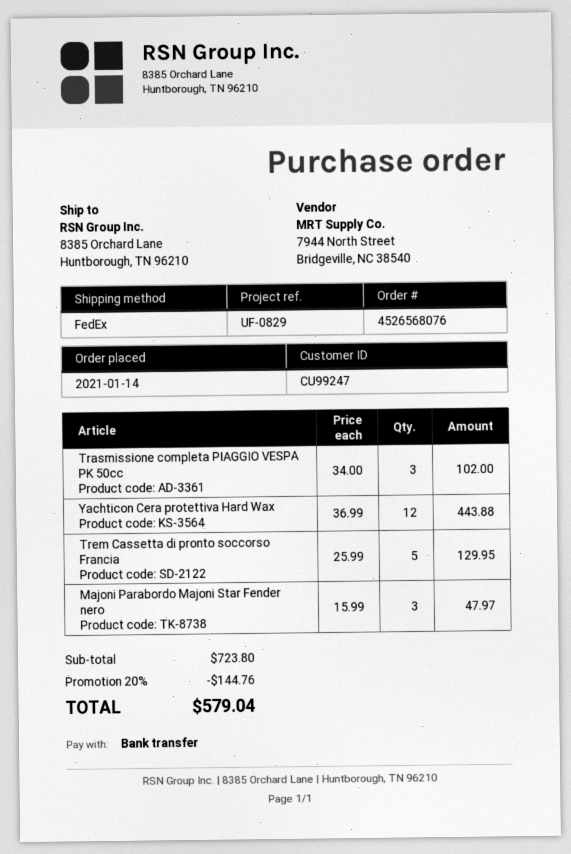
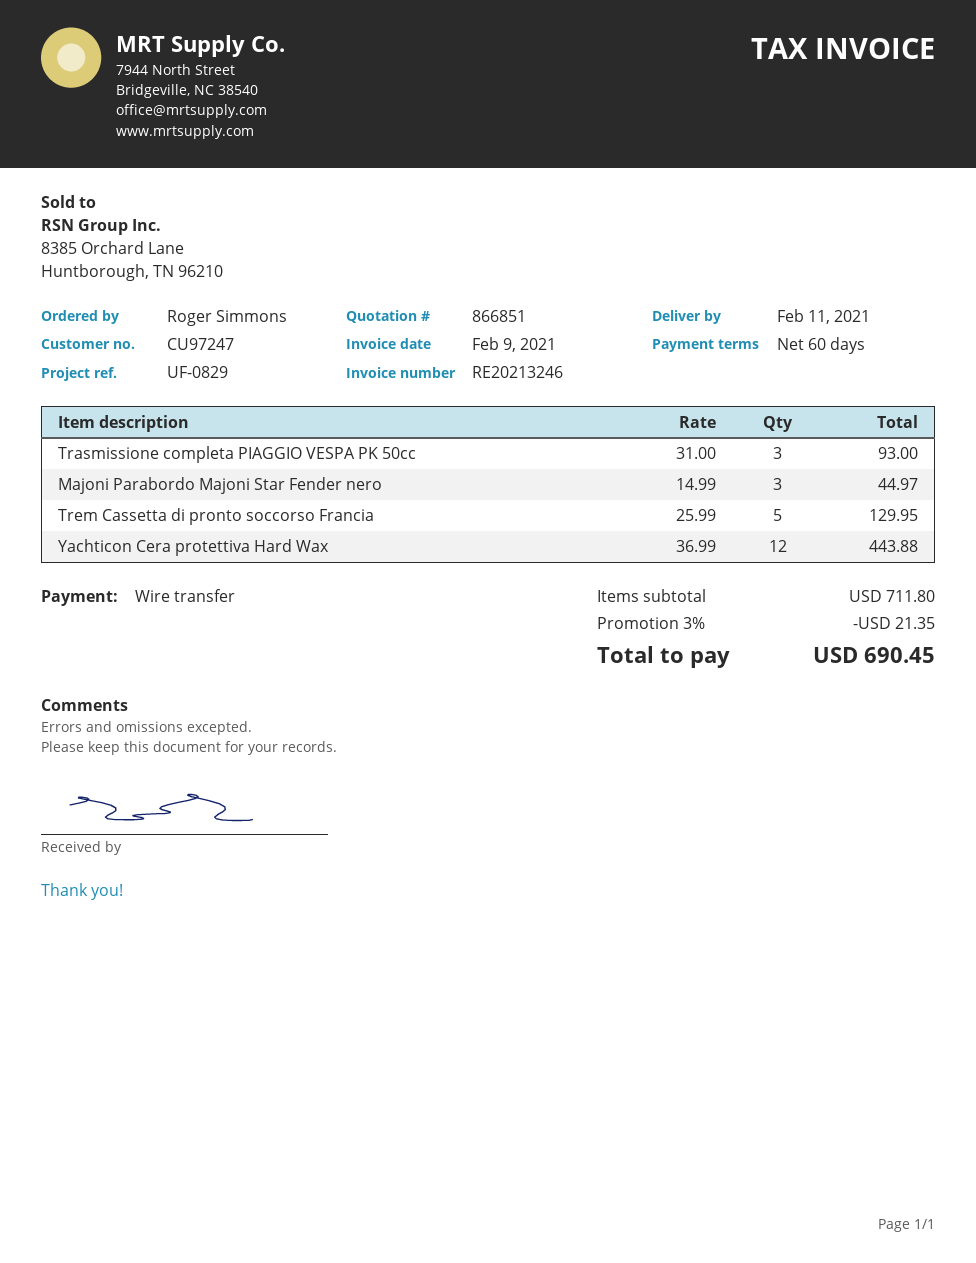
customer number: CU99247 -> CU97247
Trasmissione completa PIAGGIO VESPA PK 50cc: 3 x 34.00 = 102.00 -> 3 x 31.00 = 93.00
Majoni Parabordo Majoni Star Fender nero: 3 x 15.99 = 47.97 -> 3 x 14.99 = 44.97
subtotal: 723.80 -> 711.80
discount: 20% = 144.76 -> 3% = 21.35
total: 579.04 -> 690.45

